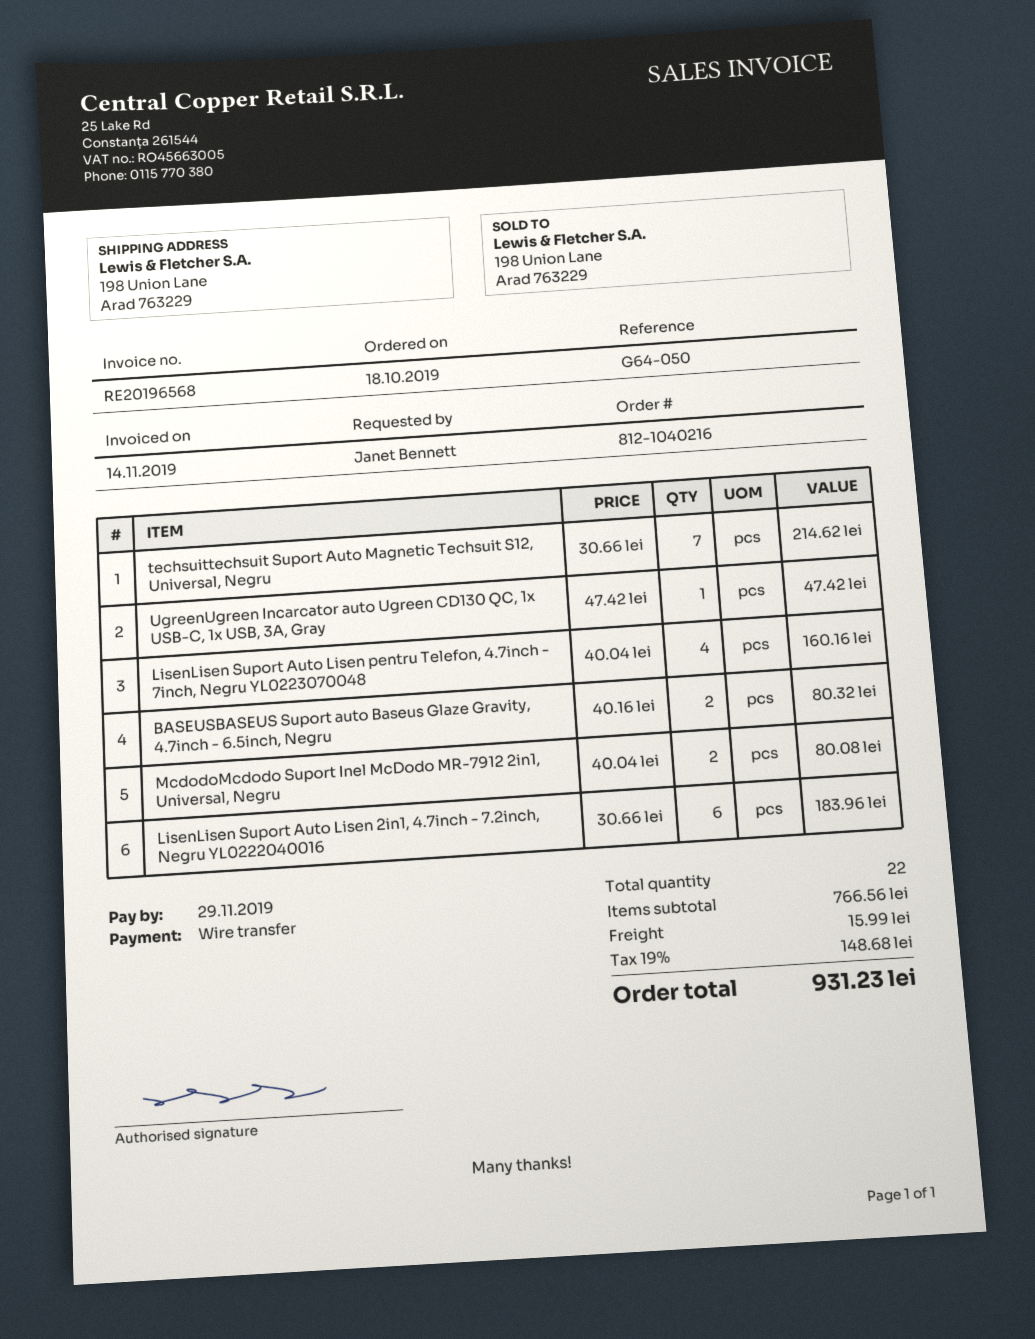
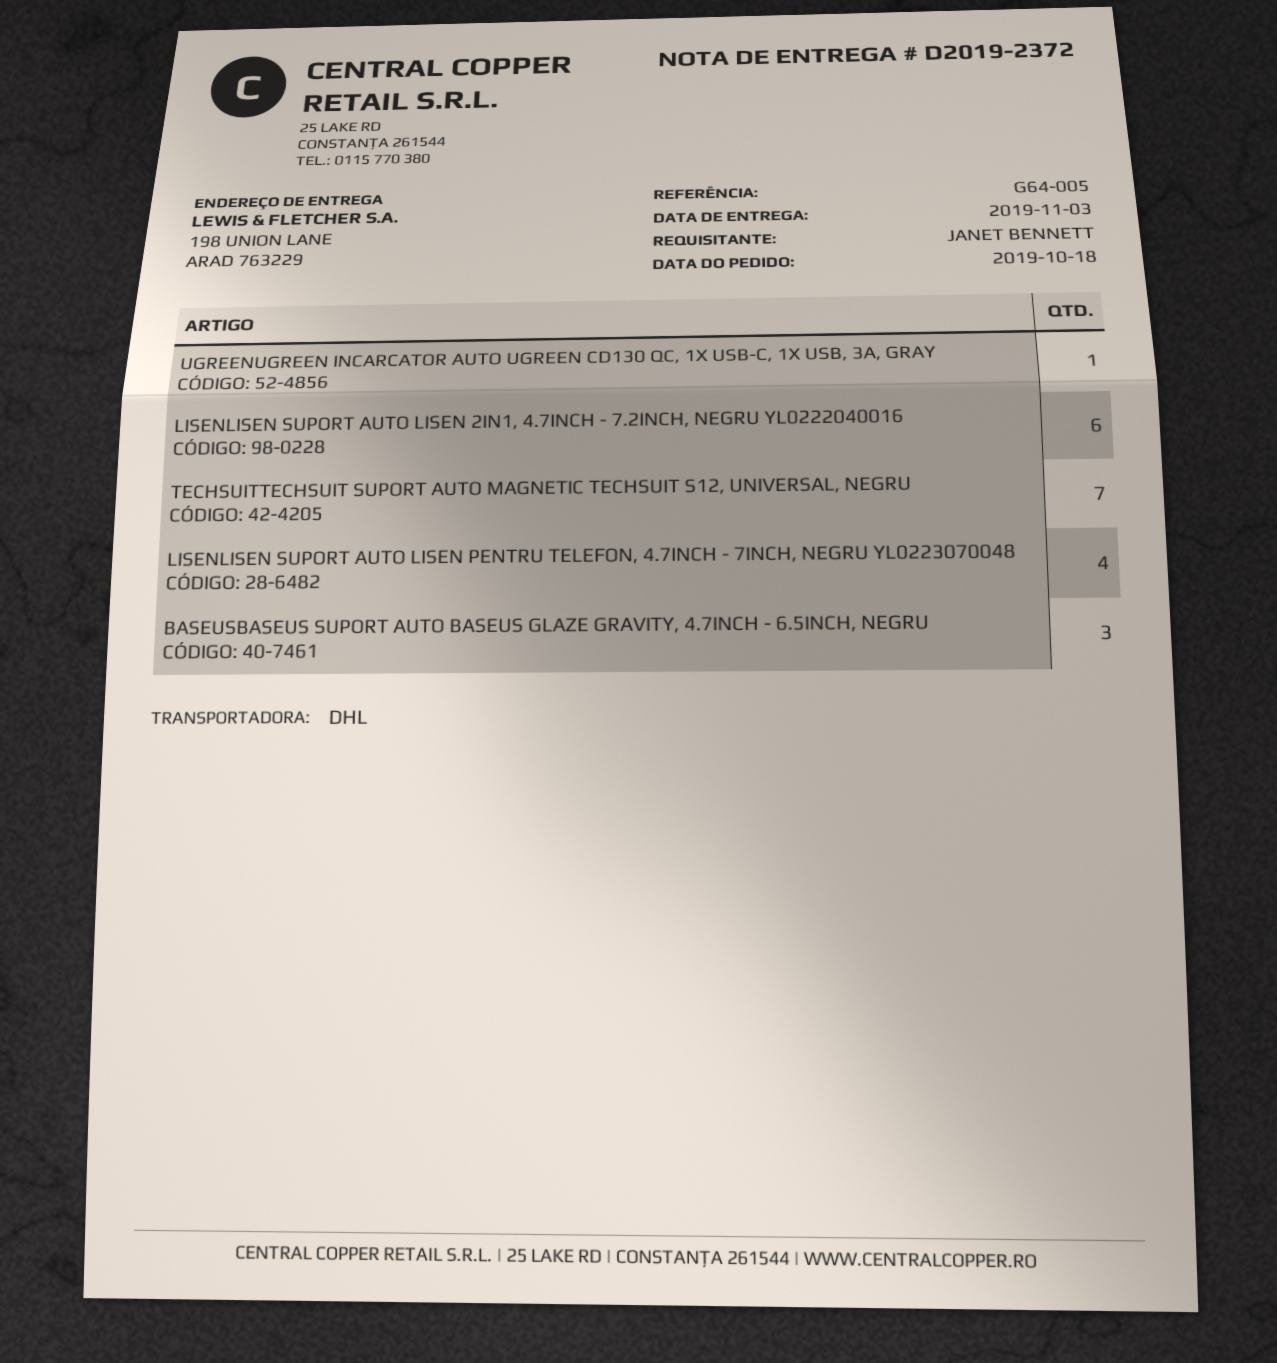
reference: G64-050 -> G64-005
BASEUSBASEUS Suport auto Baseus Glaze Gravity, 4.7inch - 6.5inch, Negru: 2 -> 3
McdodoMcdodo Suport Inel McDodo MR-7912 2in1, Universal, Negru: 2 -> none

